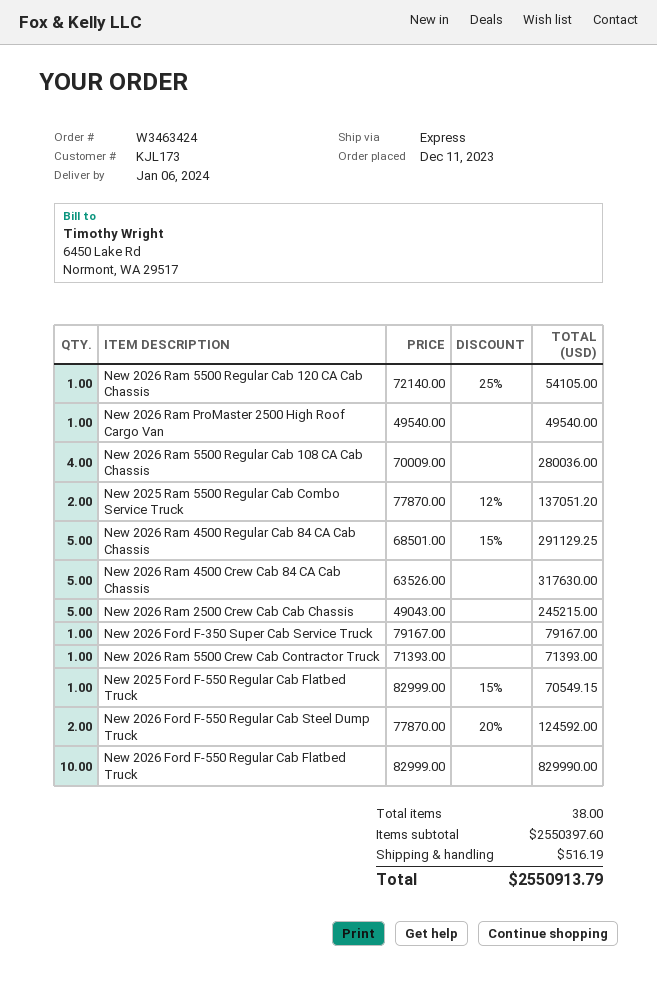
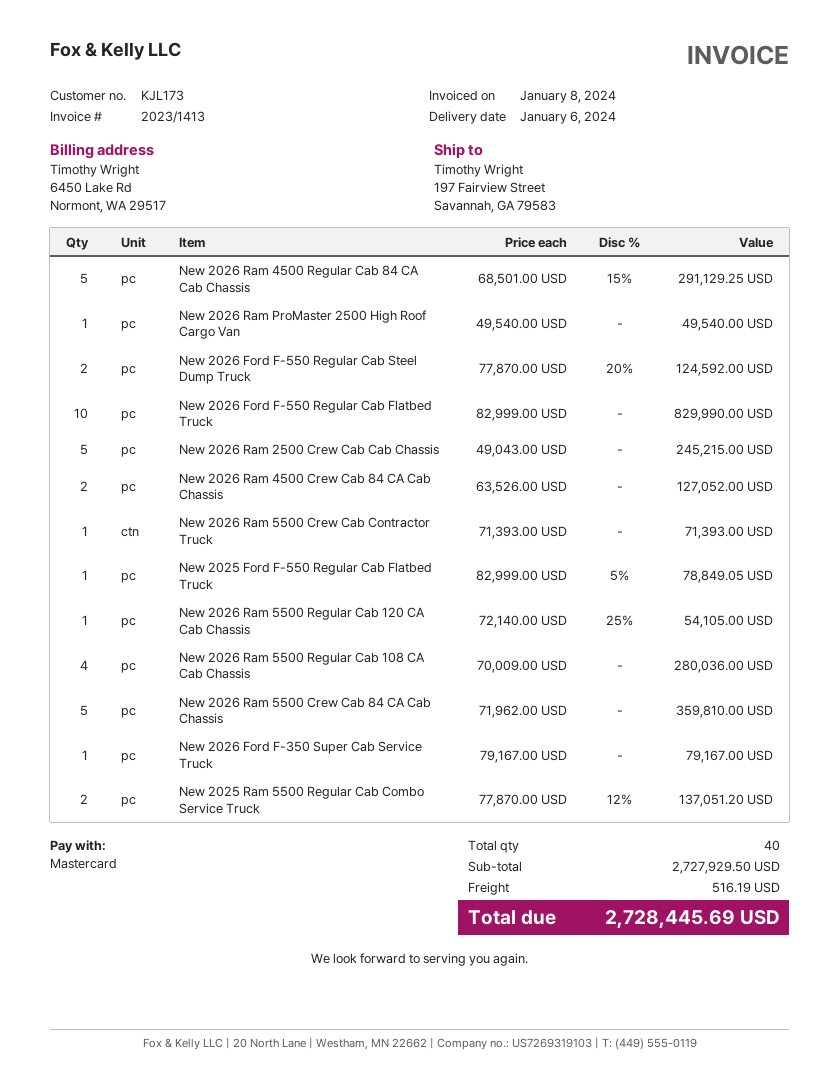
New 2026 Ram 4500 Crew Cab 84 CA Cab Chassis: 5 x 63526.00 = 317630.00 -> 2 x 63526.00 = 127052.00
New 2025 Ford F-550 Regular Cab Flatbed Truck: 1 x 82999.00 - 15% = 70549.15 -> 1 x 82999.00 - 5% = 78849.05
New 2026 Ram 5500 Crew Cab 84 CA Cab Chassis: none -> 5 x 71962.00 = 359810.00
total quantity: 38 -> 40
subtotal: 2550397.60 -> 2727929.50
total: 2550913.79 -> 2728445.69

